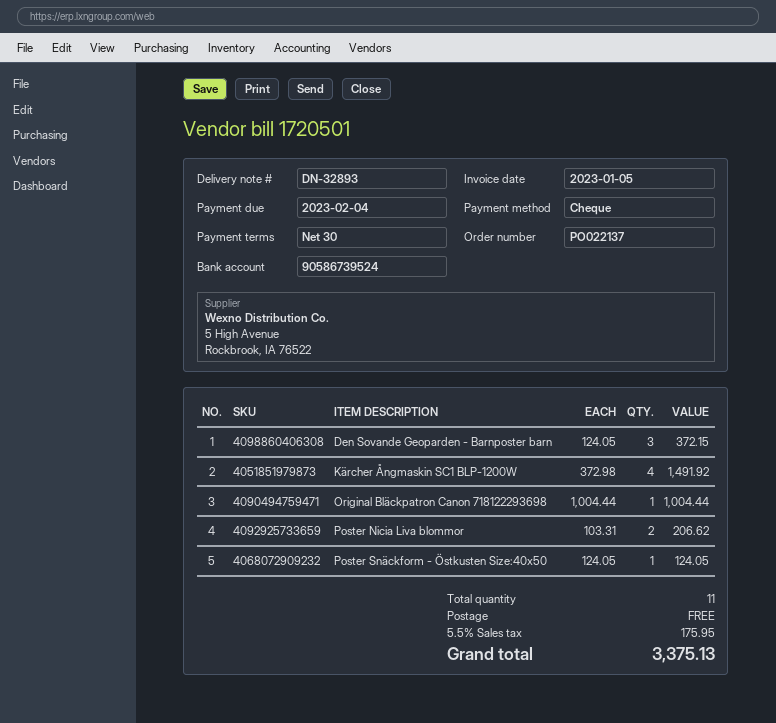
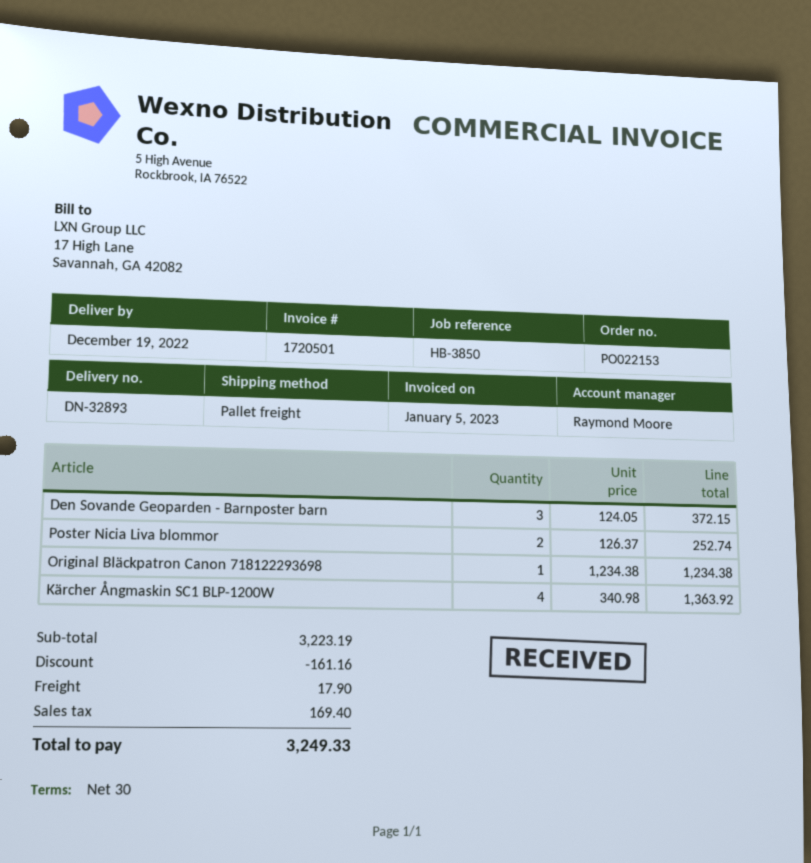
order number: PO022137 -> PO022153
Kärcher Ångmaskin SC1 BLP-1200W: 4 x 372.98 = 1491.92 -> 4 x 340.98 = 1363.92
Original Bläckpatron Canon 718122293698: 1 x 1004.44 = 1004.44 -> 1 x 1234.38 = 1234.38
Poster Nicia Liva blommor: 2 x 103.31 = 206.62 -> 2 x 126.37 = 252.74
Poster Snäckform - Östkusten Size:40x50: 1 x 124.05 = 124.05 -> none
discount: none -> 161.16
shipping: 0.00 -> 17.90
tax: 175.95 -> 169.40
total: 3375.13 -> 3249.33

